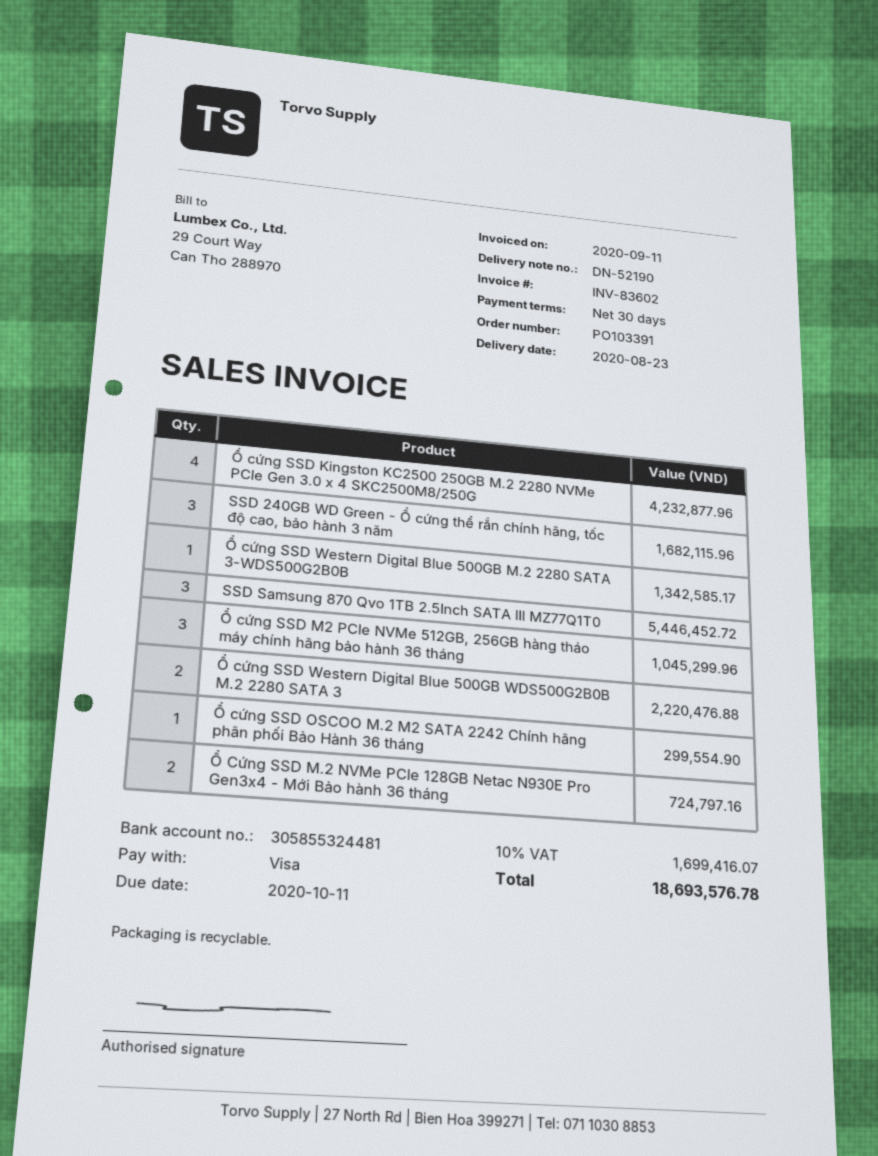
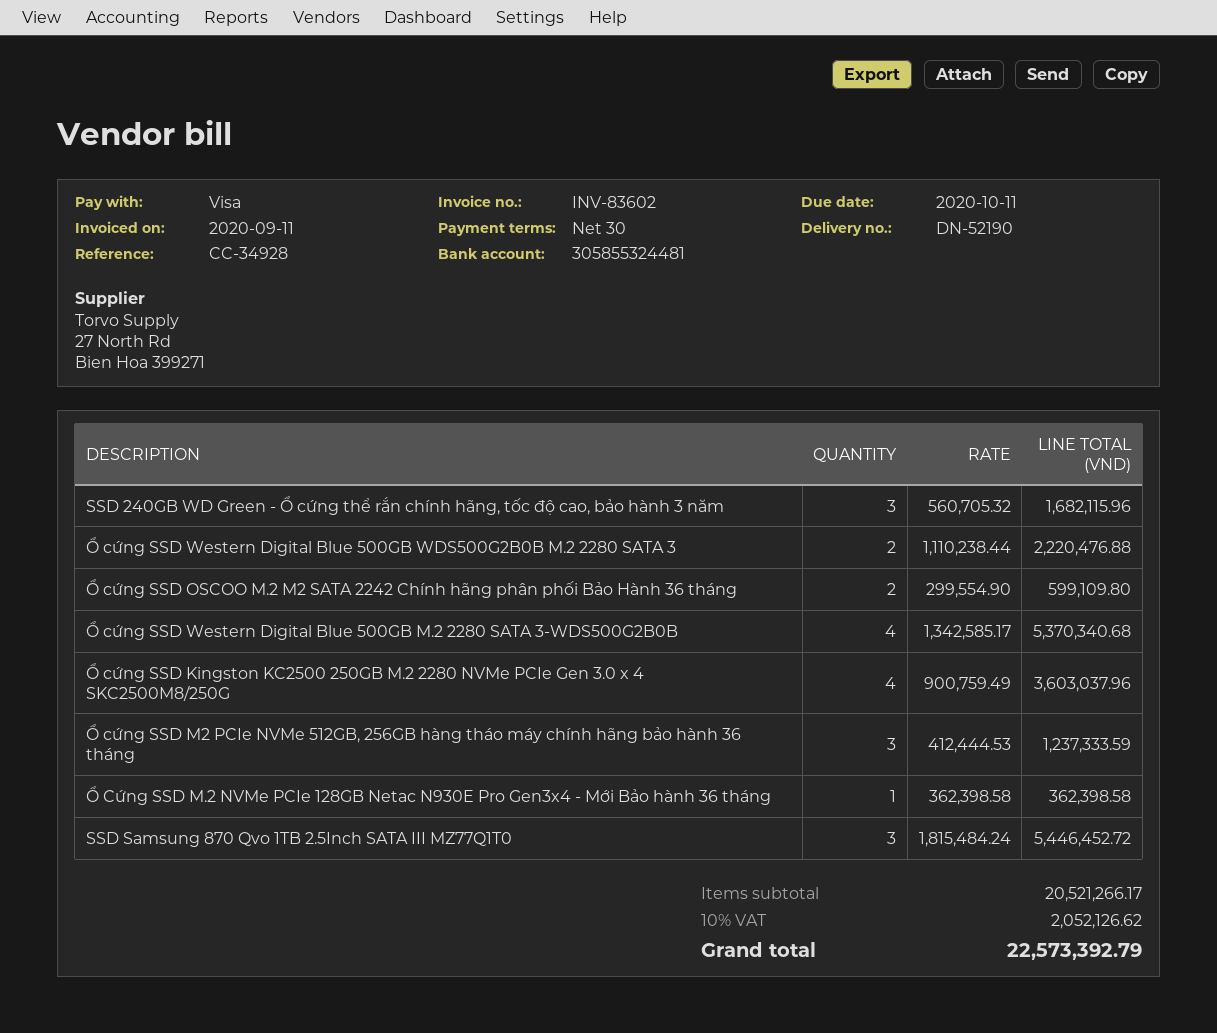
Ổ cứng SSD Kingston KC2500 250GB M.2 2280 NVMe PCIe Gen 3.0 x 4 SKC2500M8/250G: 4 for 4232877.96 -> 4 for 3603037.96
Ổ cứng SSD Western Digital Blue 500GB M.2 2280 SATA 3-WDS500G2B0B: 1 for 1342585.17 -> 4 for 5370340.68
Ổ cứng SSD M2 PCIe NVMe 512GB, 256GB hàng tháo máy chính hãng bảo hành 36 tháng: 3 for 1045299.96 -> 3 for 1237333.59
Ổ cứng SSD OSCOO M.2 M2 SATA 2242 Chính hãng phân phối Bảo Hành 36 tháng: 1 for 299554.90 -> 2 for 599109.80
Ổ Cứng SSD M.2 NVMe PCIe 128GB Netac N930E Pro Gen3x4 - Mới Bảo hành 36 tháng: 2 for 724797.16 -> 1 for 362398.58
tax: 10% = 1699416.07 -> 10% = 2052126.62
total: 18693576.78 -> 22573392.79

